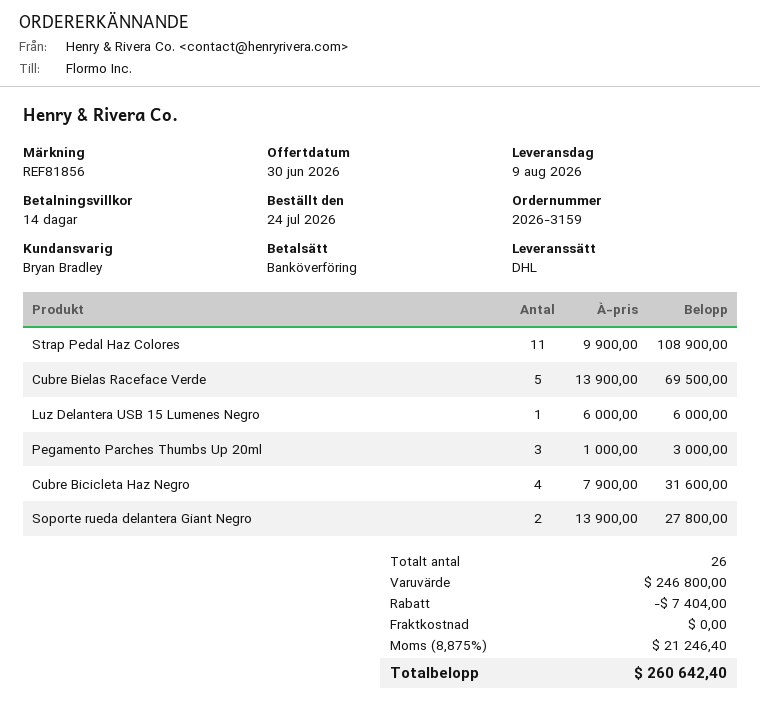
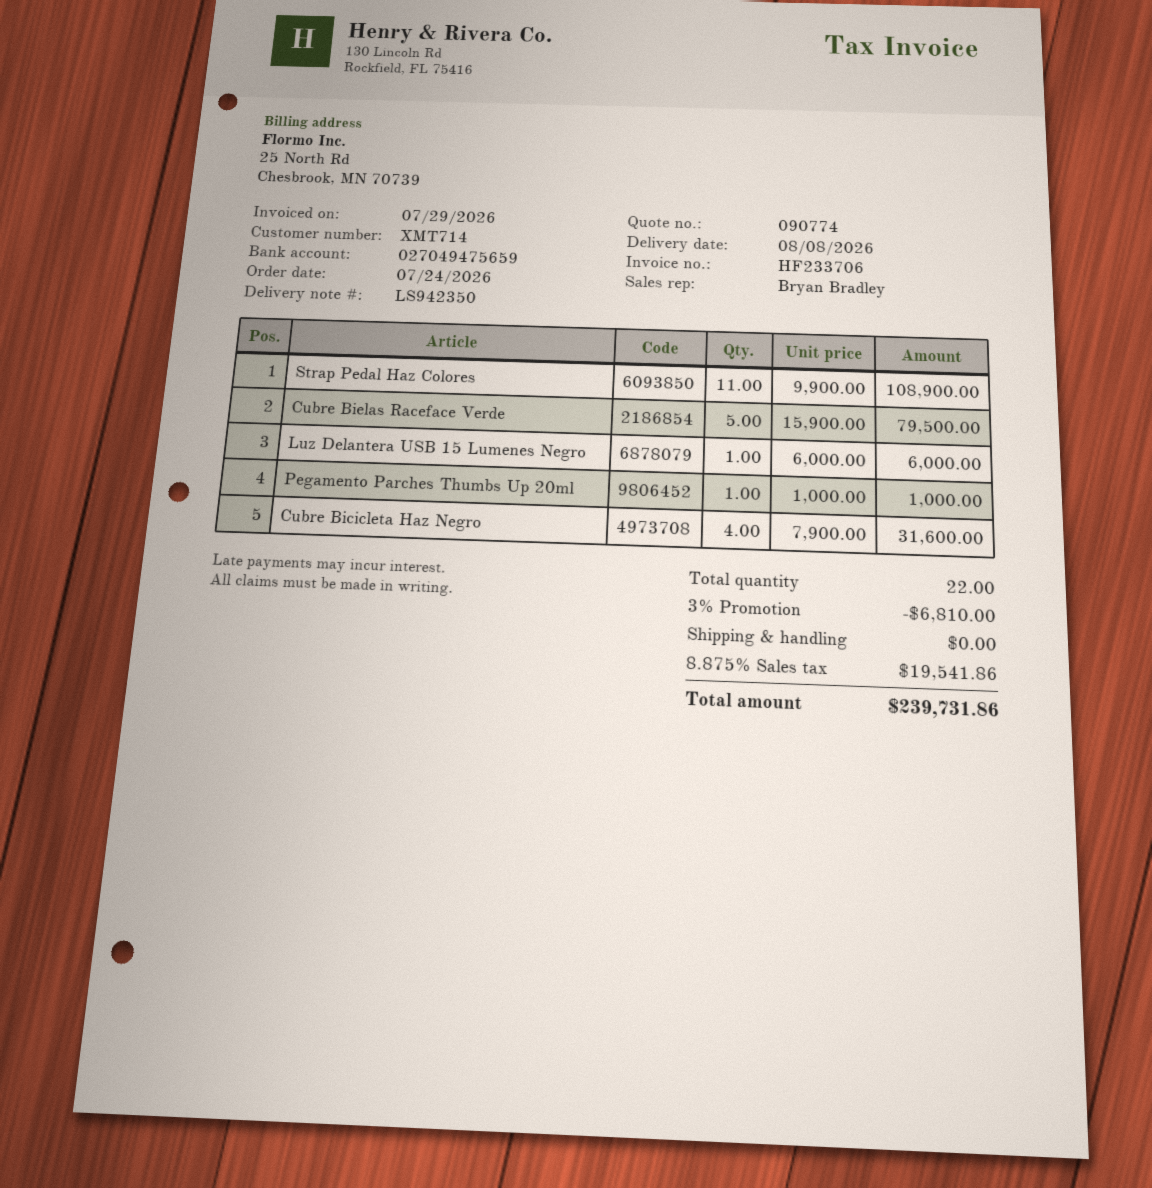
delivery date: 2026-08-09 -> 2026-08-08
Cubre Bielas Raceface Verde: 5 x 13900.00 = 69500.00 -> 5 x 15900.00 = 79500.00
Pegamento Parches Thumbs Up 20ml: 3 x 1000.00 = 3000.00 -> 1 x 1000.00 = 1000.00
Soporte rueda delantera Giant Negro: 2 x 13900.00 = 27800.00 -> none
total quantity: 26 -> 22
discount: 7404.00 -> 6810.00
tax: 8.875% = 21246.40 -> 8.875% = 19541.86
total: 260642.40 -> 239731.86

